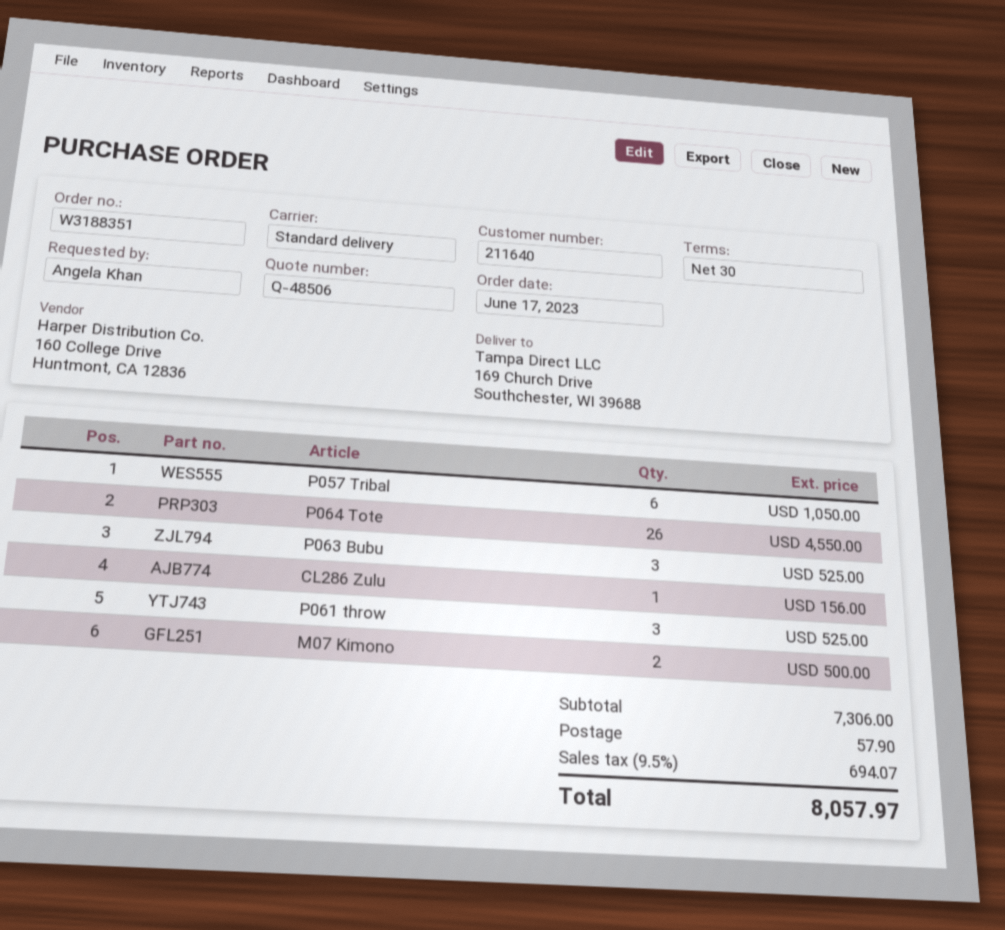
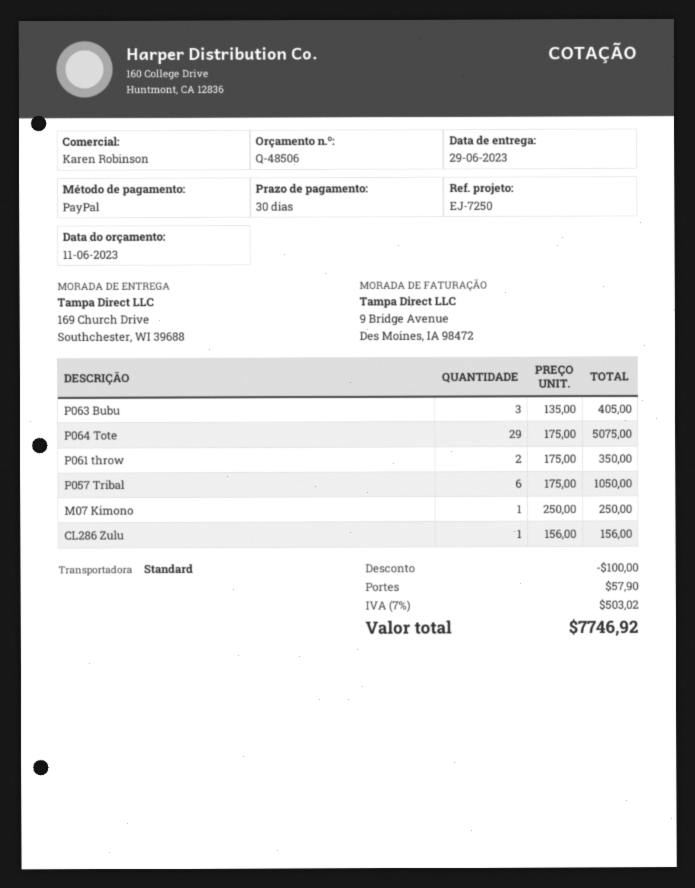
P064 Tote: 26 for 4550.00 -> 29 for 5075.00
P063 Bubu: 3 for 525.00 -> 3 for 405.00
P061 throw: 3 for 525.00 -> 2 for 350.00
M07 Kimono: 2 for 500.00 -> 1 for 250.00
discount: none -> 100.00
tax: 9.5% = 694.07 -> 7% = 503.02
total: 8057.97 -> 7746.92

